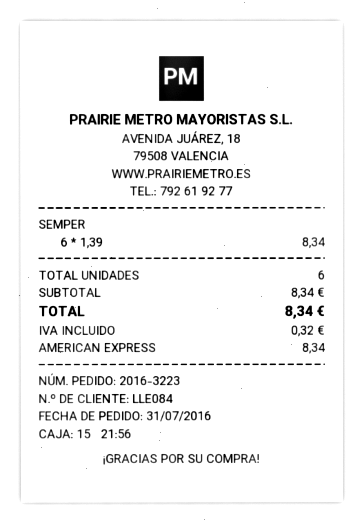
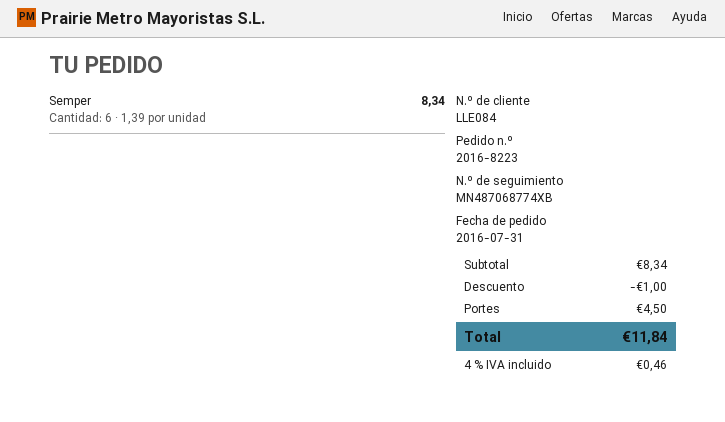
order number: 2016-3223 -> 2016-8223
discount: none -> 1.00
shipping: none -> 4.50
tax: 0.32 -> 0.46
total: 8.34 -> 11.84

